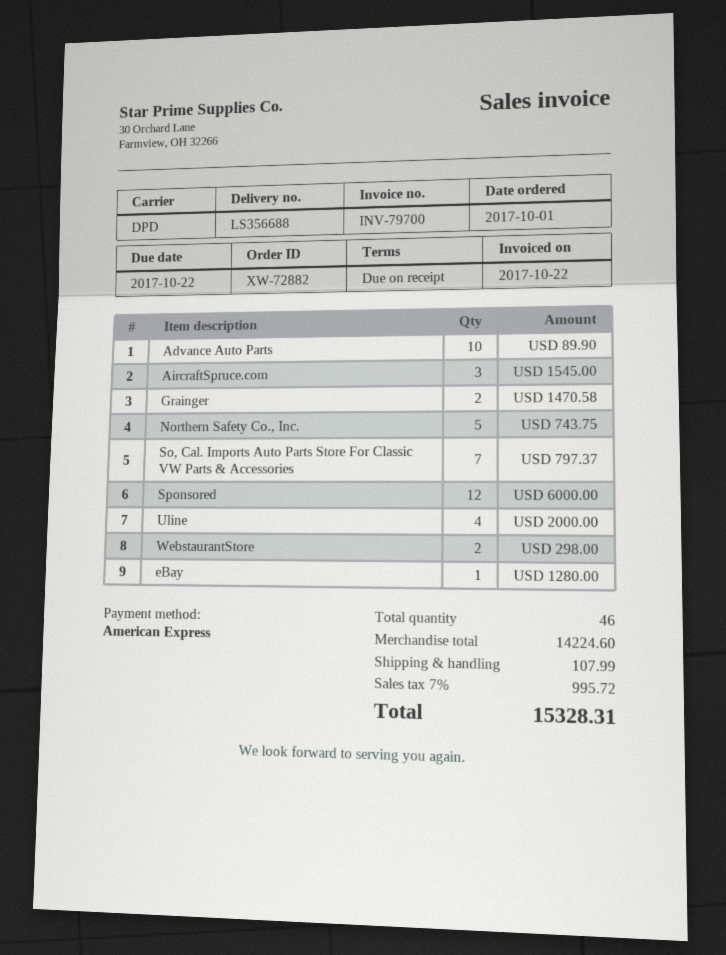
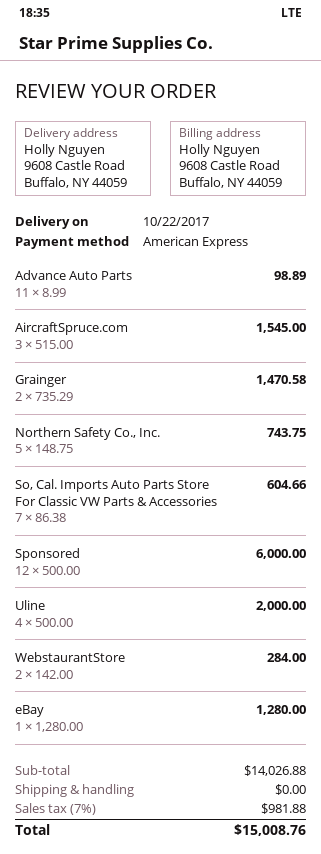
Advance Auto Parts: 10 for 89.90 -> 11 for 98.89
So, Cal. Imports Auto Parts Store For Classic VW Parts & Accessories: 7 for 797.37 -> 7 for 604.66
WebstaurantStore: 2 for 298.00 -> 2 for 284.00
subtotal: 14224.60 -> 14026.88
shipping: 107.99 -> 0.00
tax: 7% = 995.72 -> 7% = 981.88
total: 15328.31 -> 15008.76

